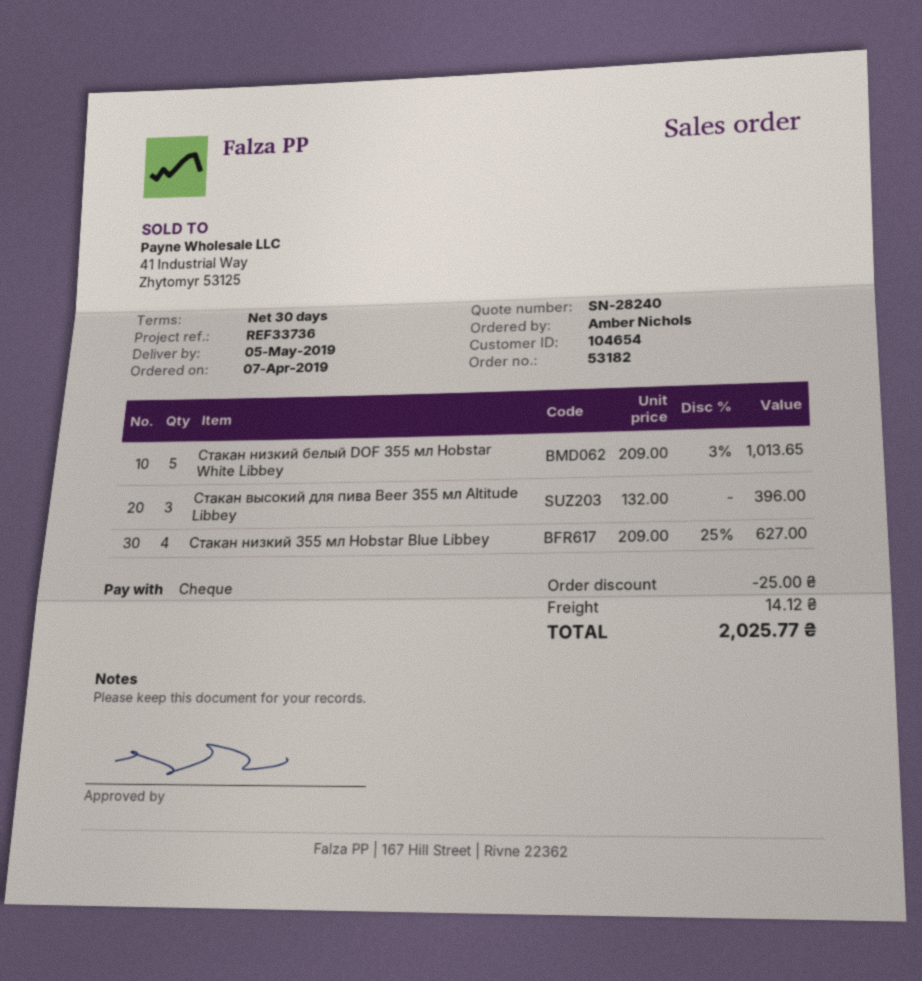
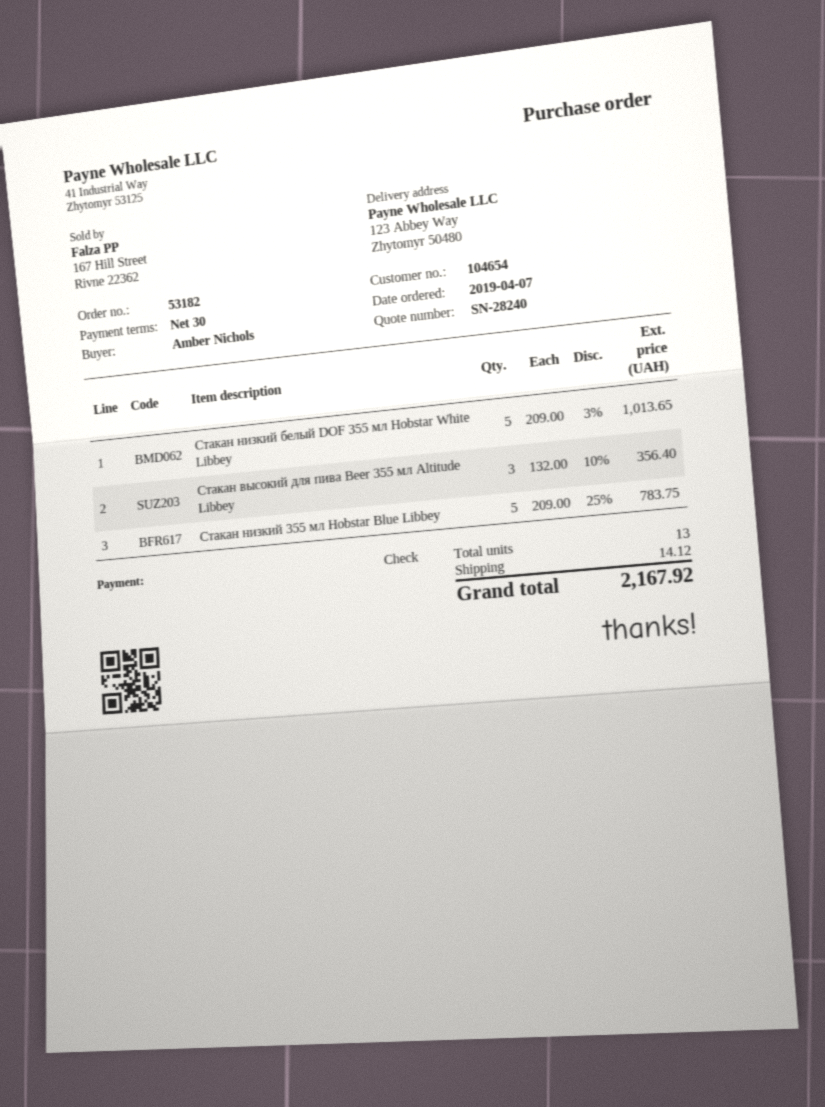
Стакан высокий для пива Beer 355 мл Altitude Libbey: 3 x 132.00 = 396.00 -> 3 x 132.00 - 10% = 356.40
Стакан низкий 355 мл Hobstar Blue Libbey: 4 x 209.00 - 25% = 627.00 -> 5 x 209.00 - 25% = 783.75
discount: 25.00 -> none
total: 2025.77 -> 2167.92

